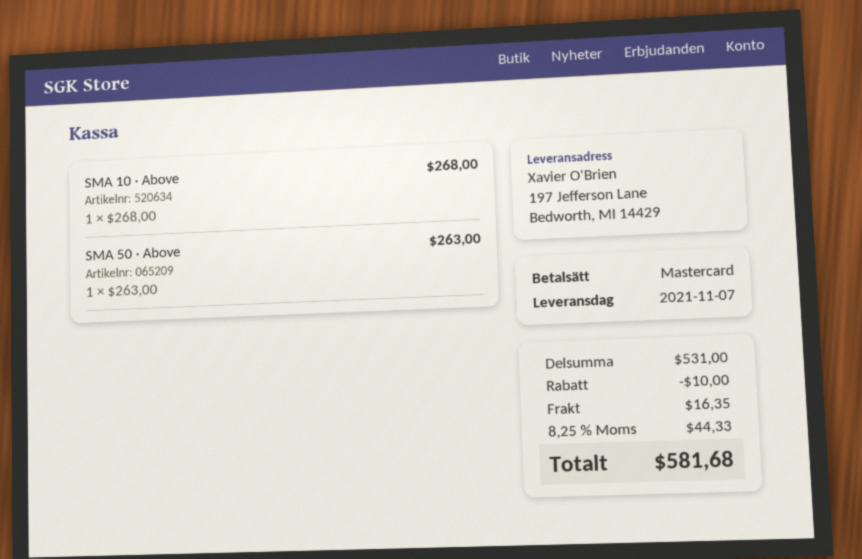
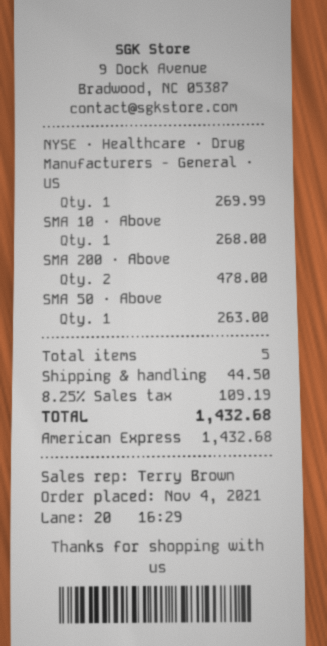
payment method: Mastercard -> American Express
NYSE · Healthcare · Drug Manufacturers - General · US: none -> 1 for 269.99
SMA 200 · Above: none -> 2 for 478.00
discount: 10.00 -> none
shipping: 16.35 -> 44.50
tax: 8.25% = 44.33 -> 8.25% = 109.19
total: 581.68 -> 1432.68

